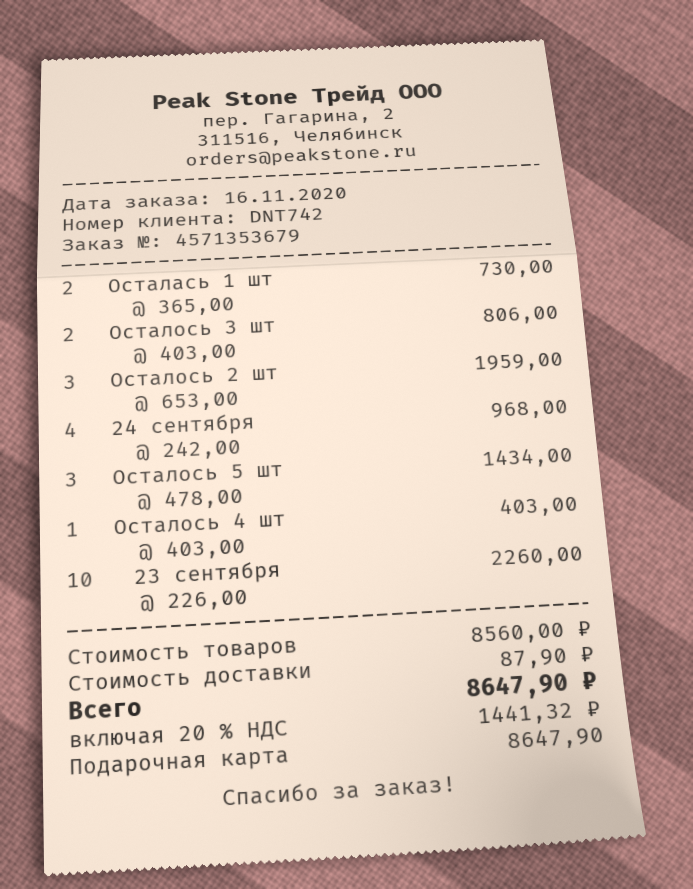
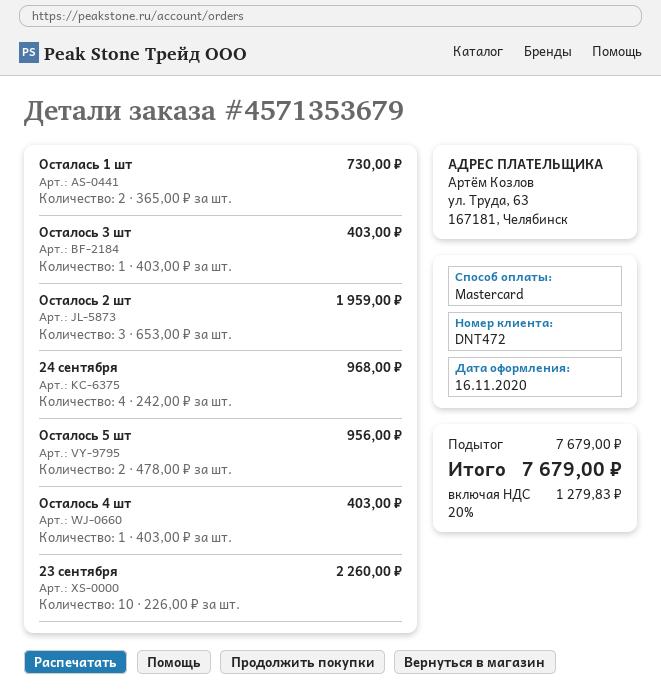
customer number: DNT742 -> DNT472
payment method: gift card -> Mastercard
Осталось 3 шт: 2 x 403.00 = 806.00 -> 1 x 403.00 = 403.00
Осталось 5 шт: 3 x 478.00 = 1434.00 -> 2 x 478.00 = 956.00
subtotal: 8560.00 -> 7679.00
shipping: 87.90 -> none
tax: 20% = 1441.32 -> 20% = 1279.83
total: 8647.90 -> 7679.00

